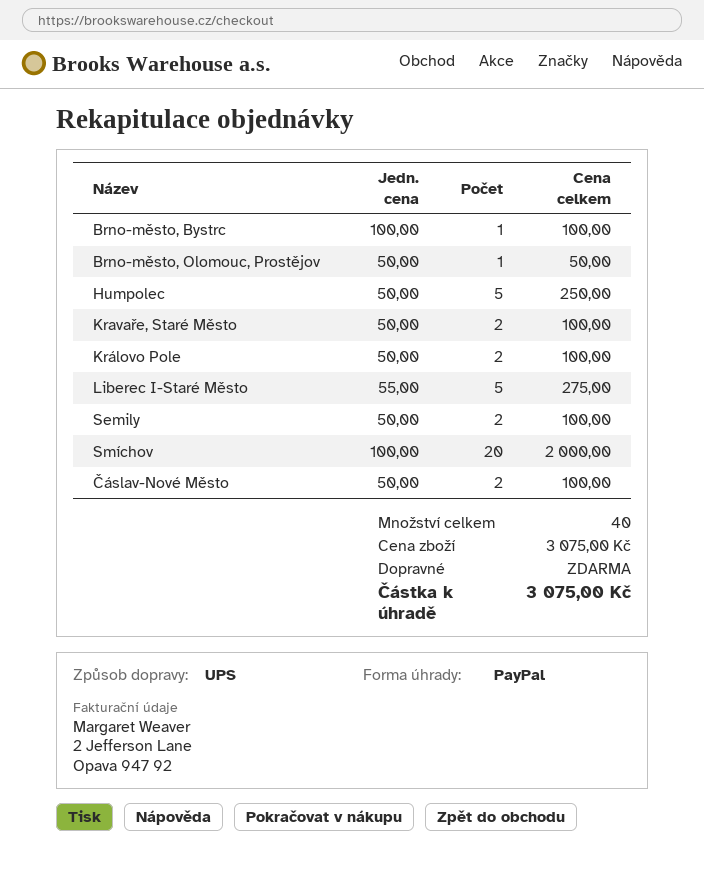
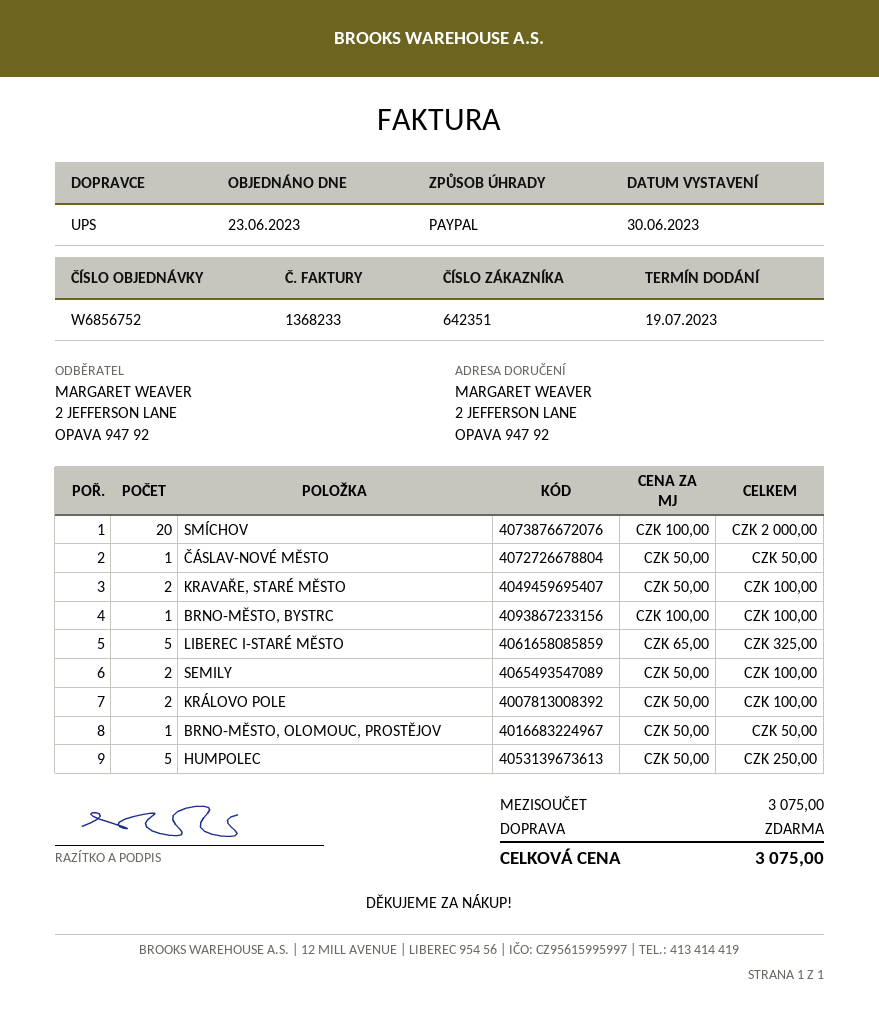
Liberec I-Staré Město: 5 x 55.00 = 275.00 -> 5 x 65.00 = 325.00
Čáslav-Nové Město: 2 x 50.00 = 100.00 -> 1 x 50.00 = 50.00

